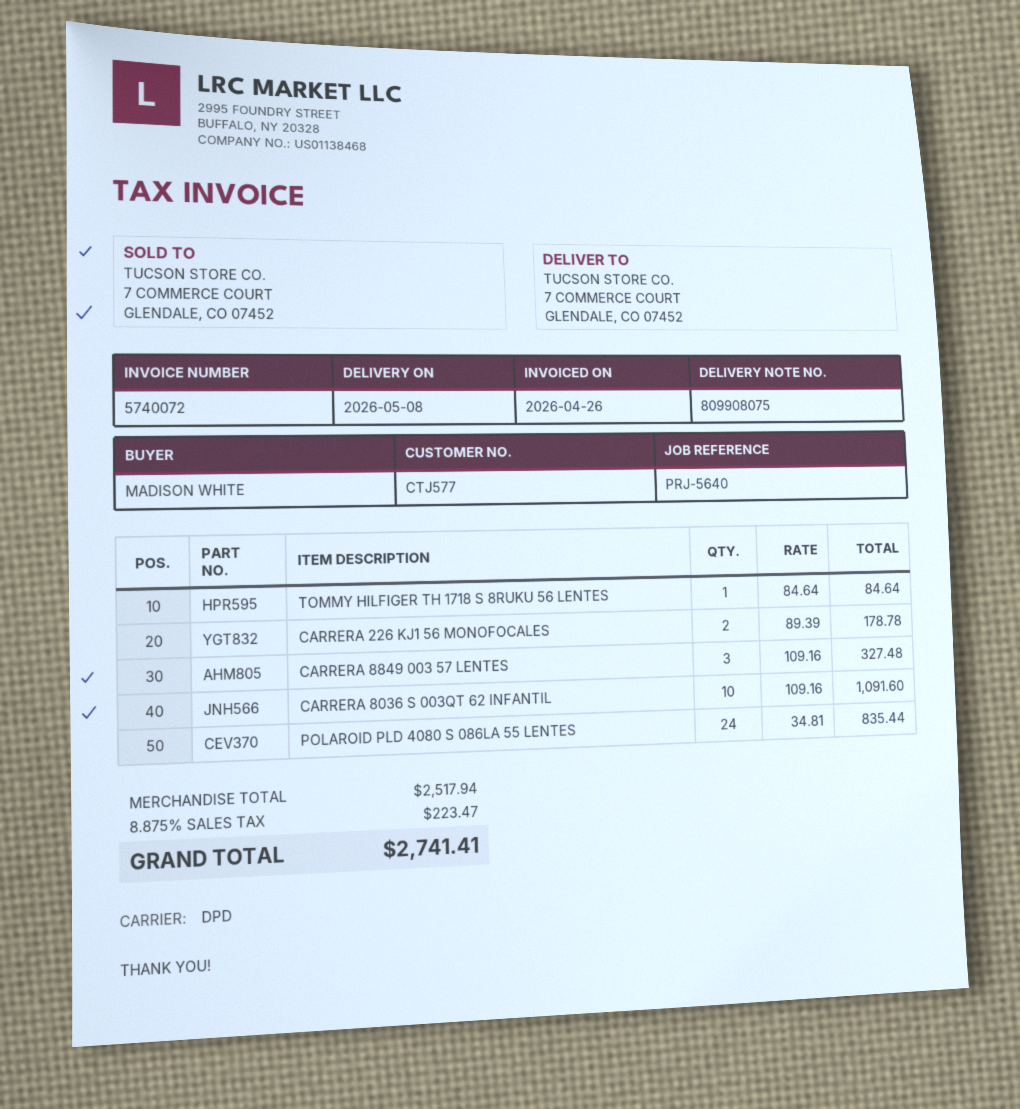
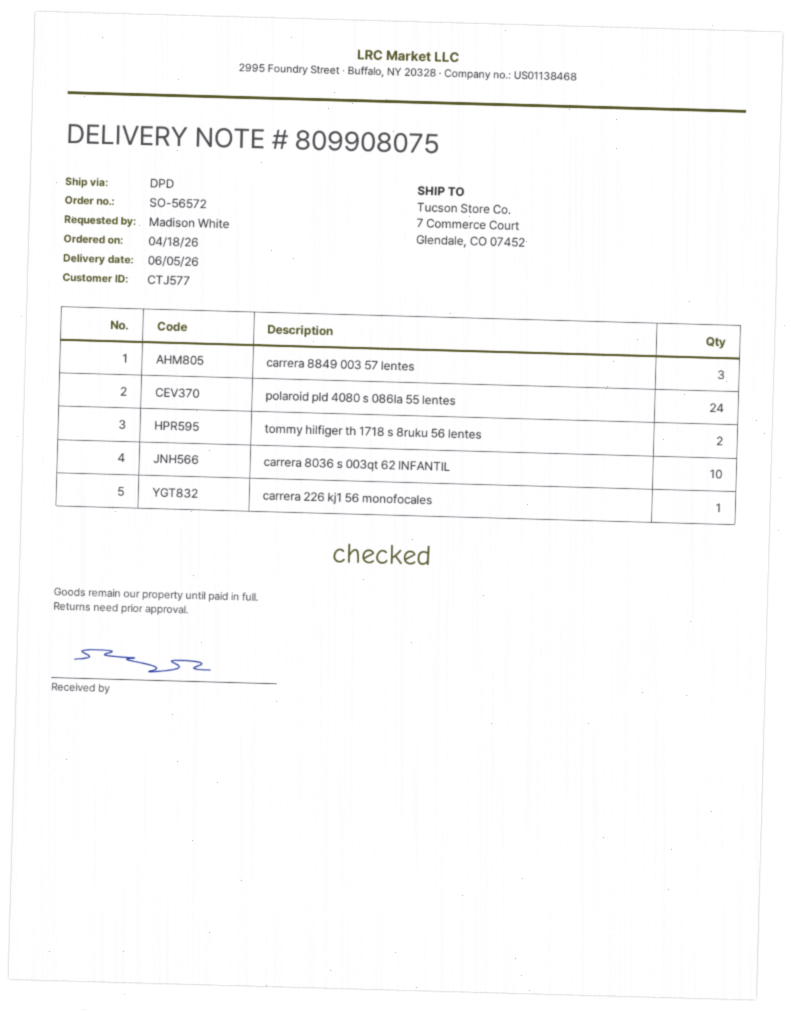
delivery date: 2026-05-08 -> 2026-06-05
TOMMY HILFIGER TH 1718 S 8RUKU 56 LENTES: 1 -> 2
CARRERA 226 KJ1 56 MONOFOCALES: 2 -> 1

